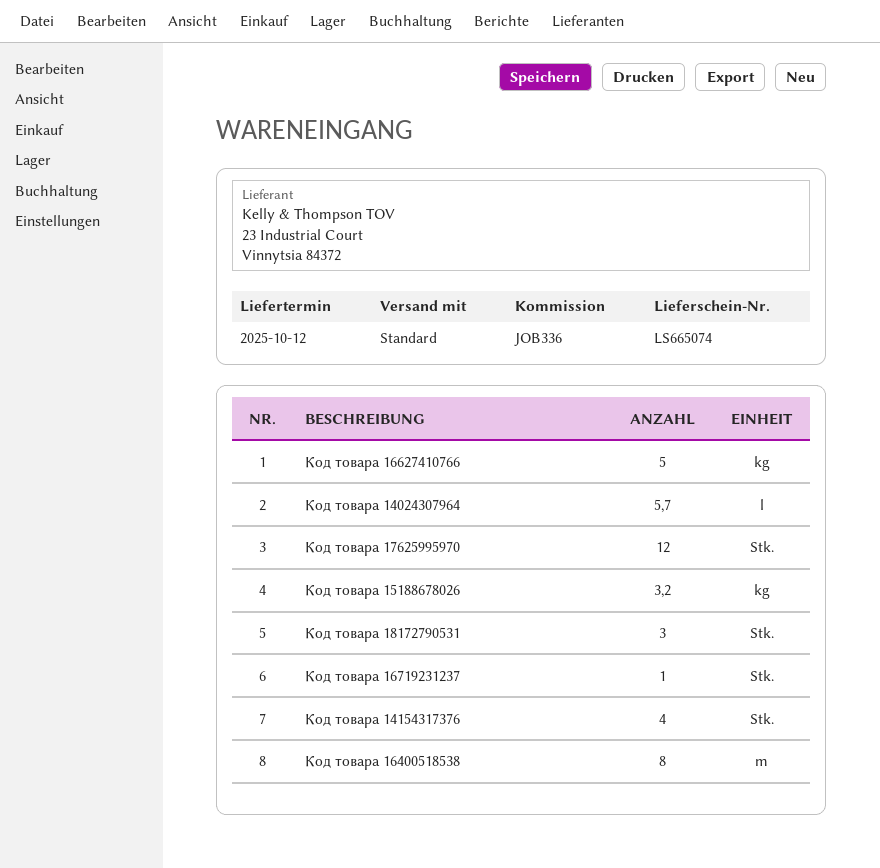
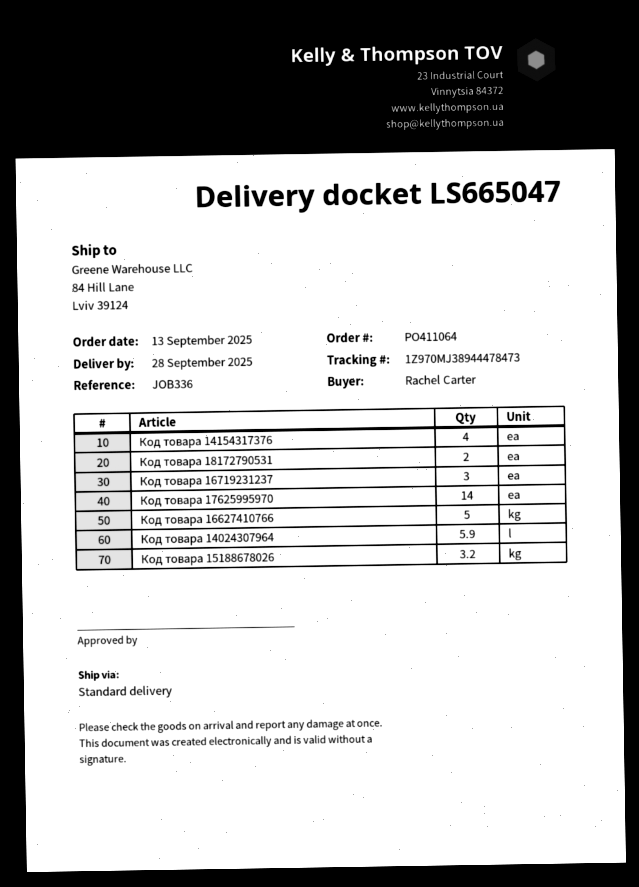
delivery note number: LS665074 -> LS665047
delivery date: 2025-10-12 -> 2025-09-28
Код товара 14024307964: 5.7 -> 5.9
Код товара 17625995970: 12 -> 14
Код товара 18172790531: 3 -> 2
Код товара 16719231237: 1 -> 3
Код товара 16400518538: 8 -> none

